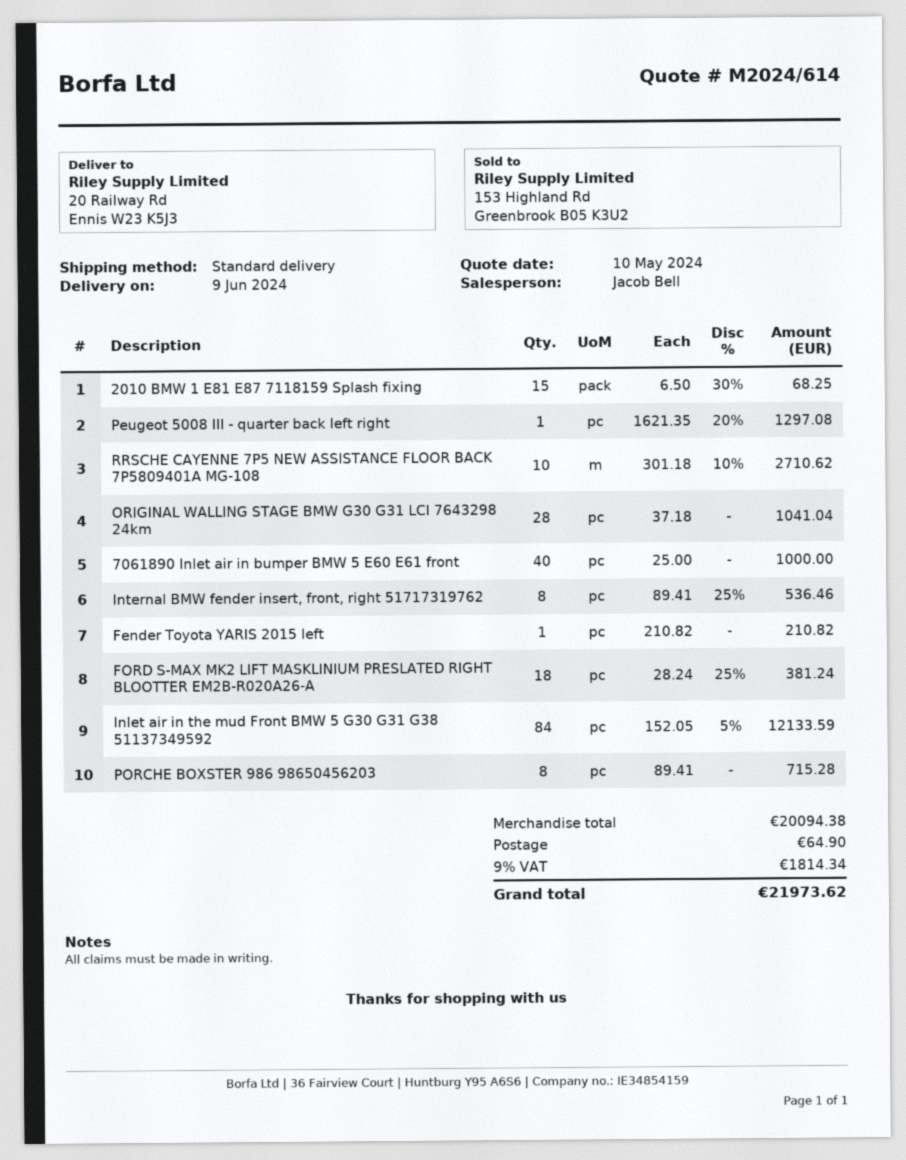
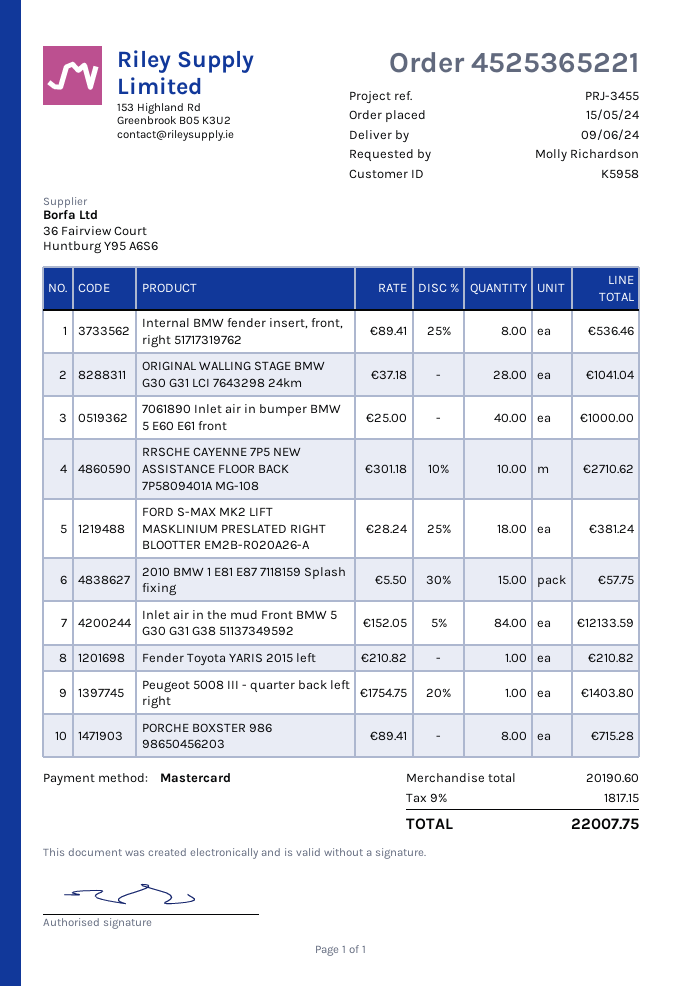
2010 BMW 1 E81 E87 7118159 Splash fixing: 15 x 6.50 - 30% = 68.25 -> 15 x 5.50 - 30% = 57.75
Peugeot 5008 III - quarter back left right: 1 x 1621.35 - 20% = 1297.08 -> 1 x 1754.75 - 20% = 1403.80
subtotal: 20094.38 -> 20190.60
shipping: 64.90 -> none
tax: 9% = 1814.34 -> 9% = 1817.15
total: 21973.62 -> 22007.75

